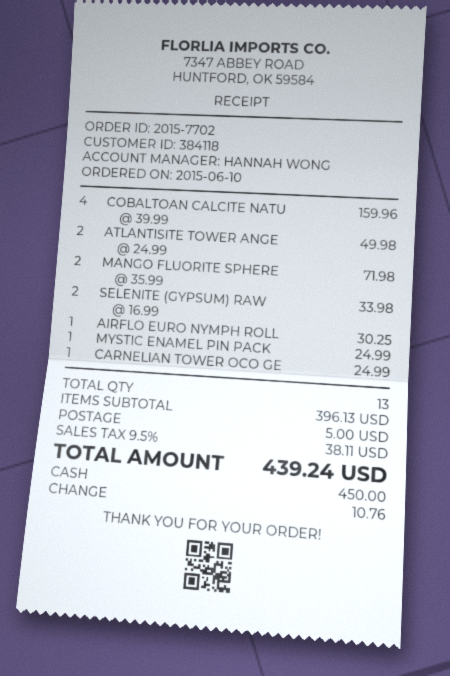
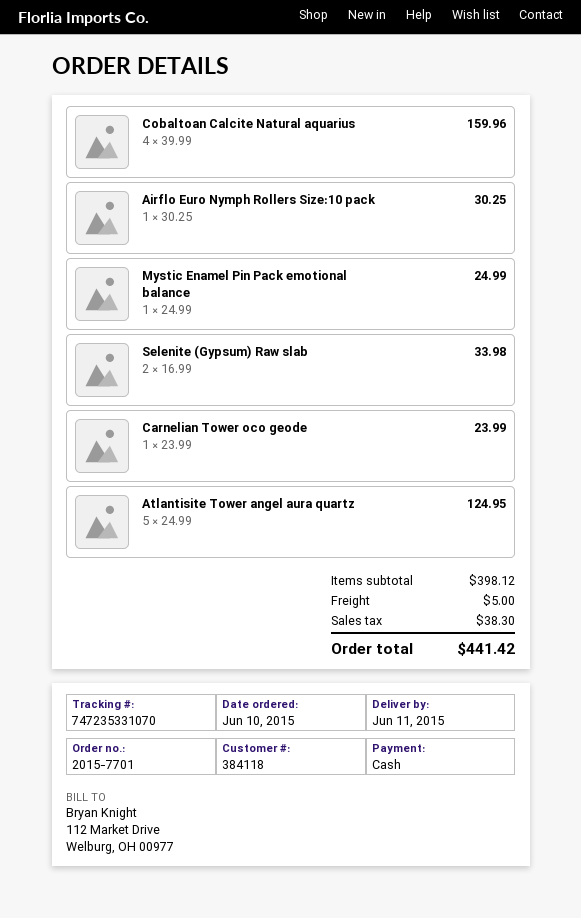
order number: 2015-7702 -> 2015-7701
ATLANTISITE TOWER ANGE: 2 x 24.99 = 49.98 -> 5 x 24.99 = 124.95
MANGO FLUORITE SPHERE: 2 x 35.99 = 71.98 -> none
CARNELIAN TOWER OCO GE: 1 x 24.99 = 24.99 -> 1 x 23.99 = 23.99
subtotal: 396.13 -> 398.12
tax: 38.11 -> 38.30
total: 439.24 -> 441.42

